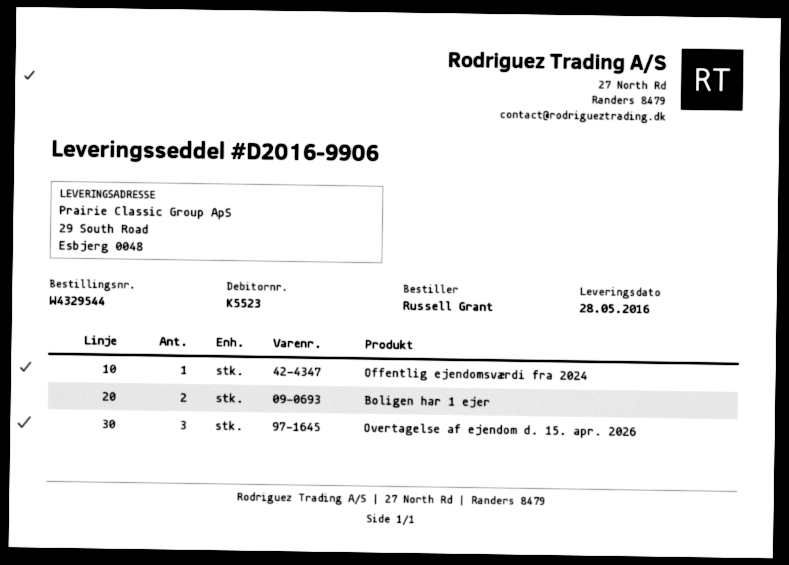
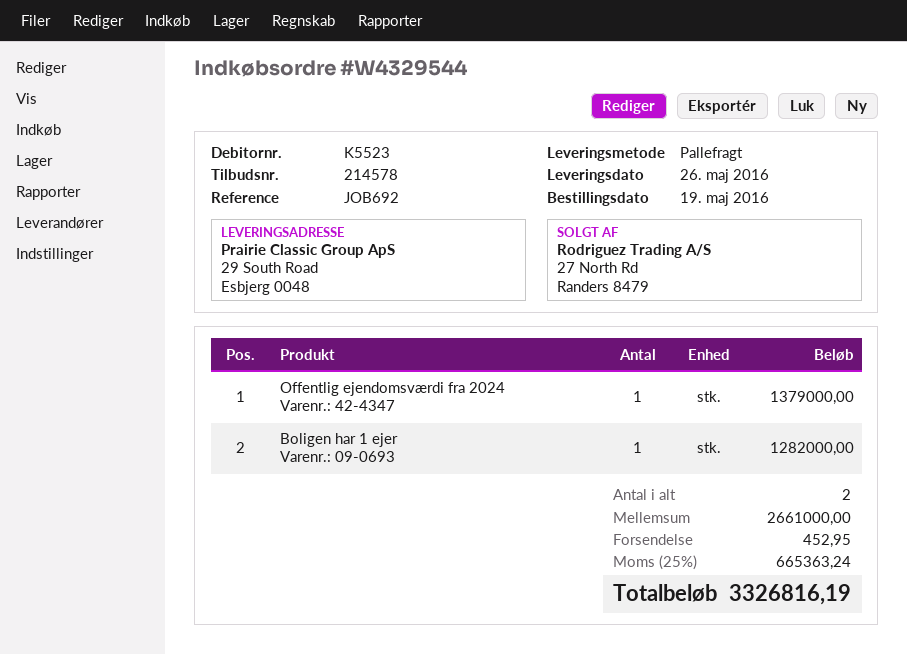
delivery date: 2016-05-28 -> 2016-05-26
Boligen har 1 ejer: 2 -> 1
Overtagelse af ejendom d. 15. apr. 2026: 3 -> none

